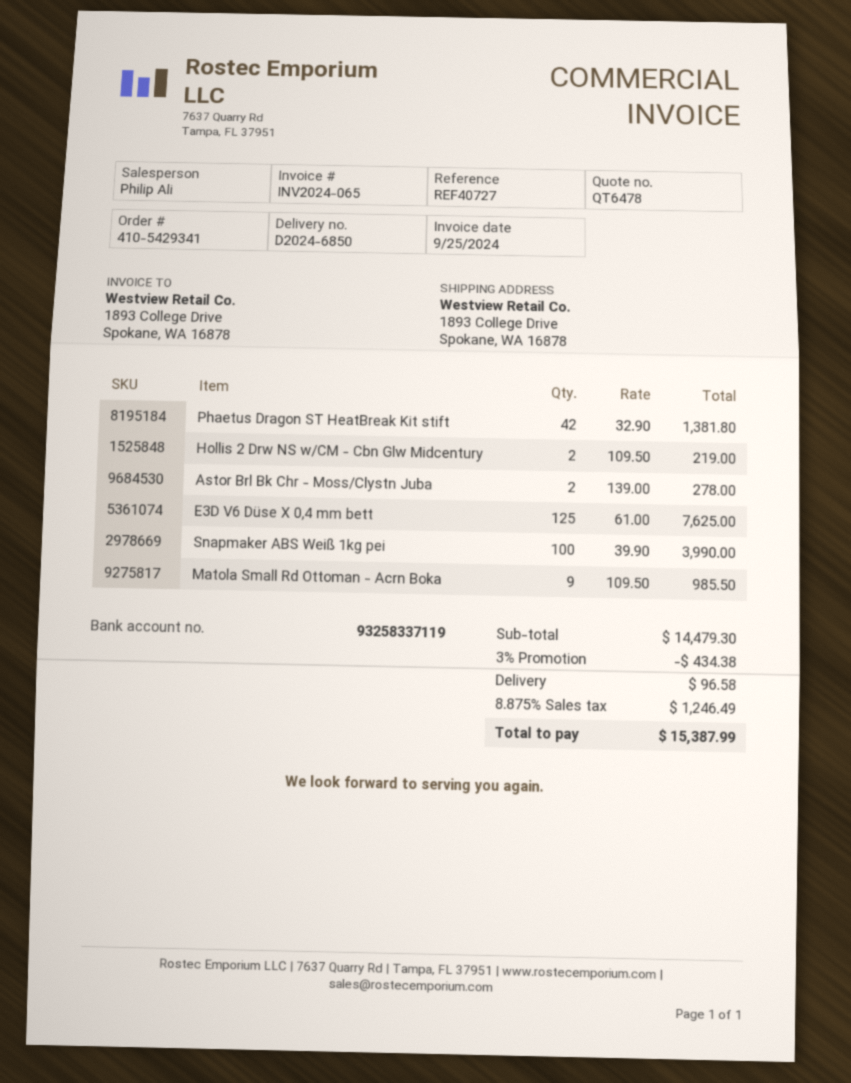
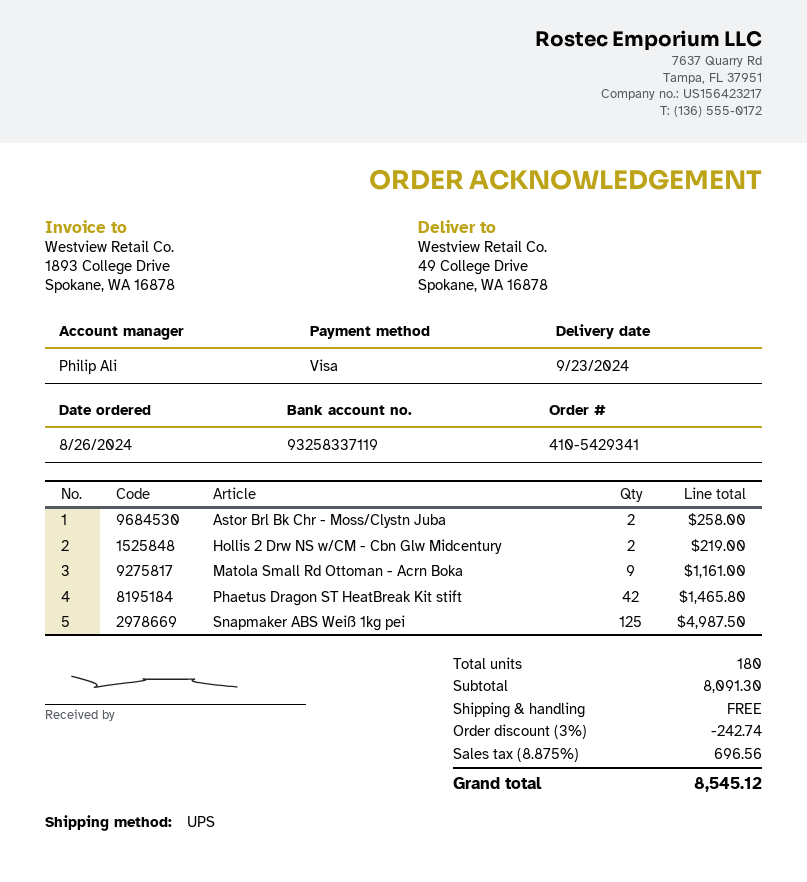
ship to: 1893 College Drive, Spokane, WA 16878 -> 49 College Drive, Spokane, WA 16878
Phaetus Dragon ST HeatBreak Kit stift: 42 for 1381.80 -> 42 for 1465.80
Astor Brl Bk Chr - Moss/Clystn Juba: 2 for 278.00 -> 2 for 258.00
E3D V6 Düse X 0,4 mm bett: 125 for 7625.00 -> none
Snapmaker ABS Weiß 1kg pei: 100 for 3990.00 -> 125 for 4987.50
Matola Small Rd Ottoman - Acrn Boka: 9 for 985.50 -> 9 for 1161.00
subtotal: 14479.30 -> 8091.30
discount: 3% = 434.38 -> 3% = 242.74
shipping: 96.58 -> 0.00
tax: 8.875% = 1246.49 -> 8.875% = 696.56
total: 15387.99 -> 8545.12

